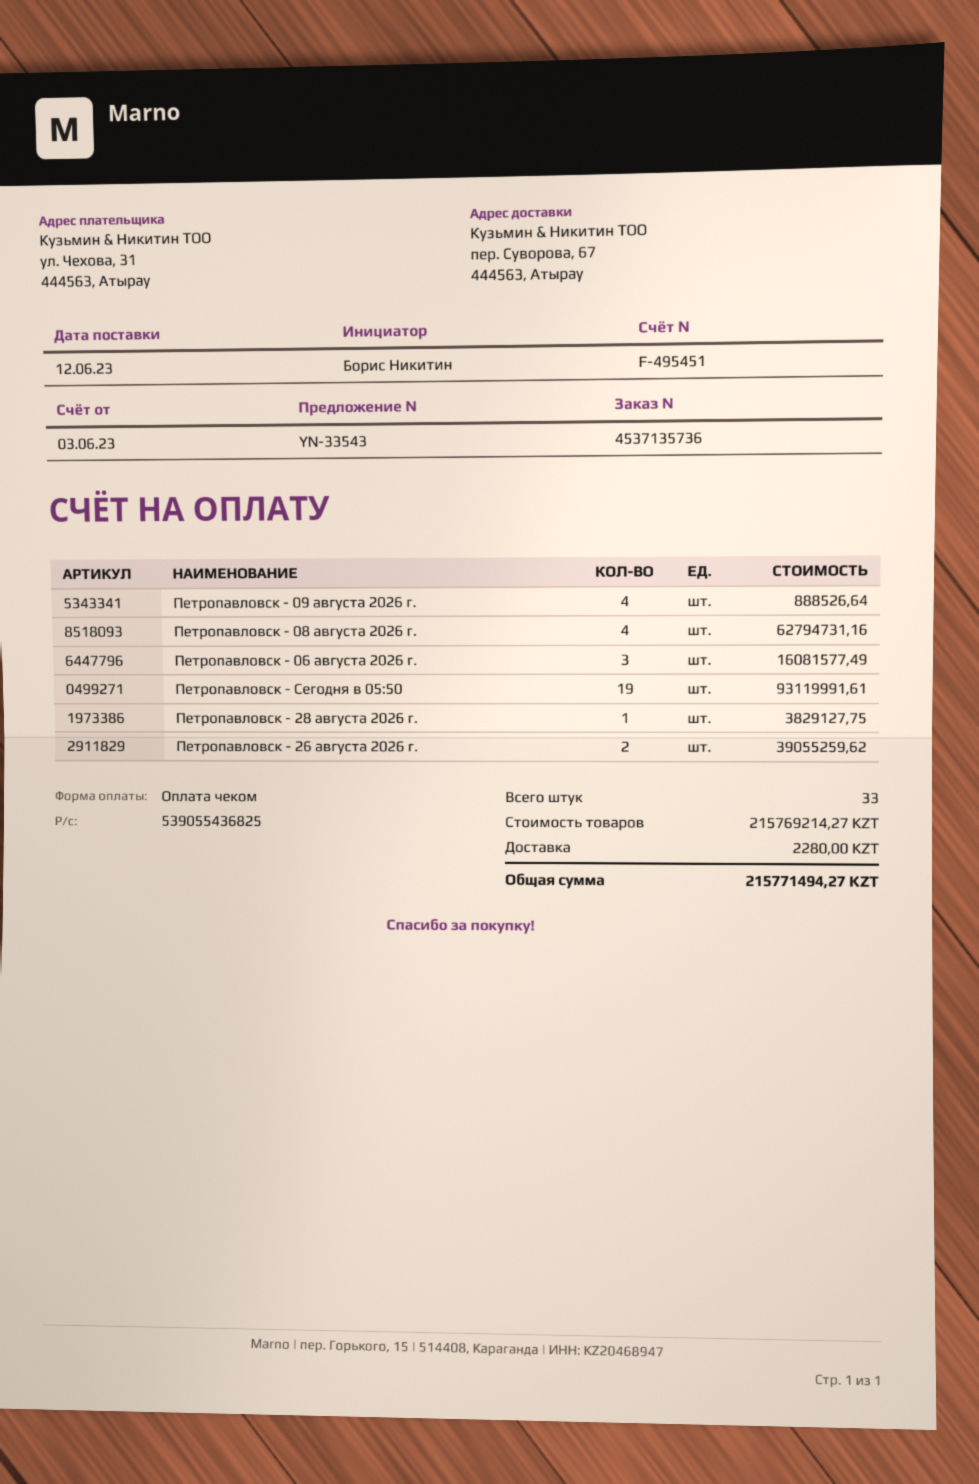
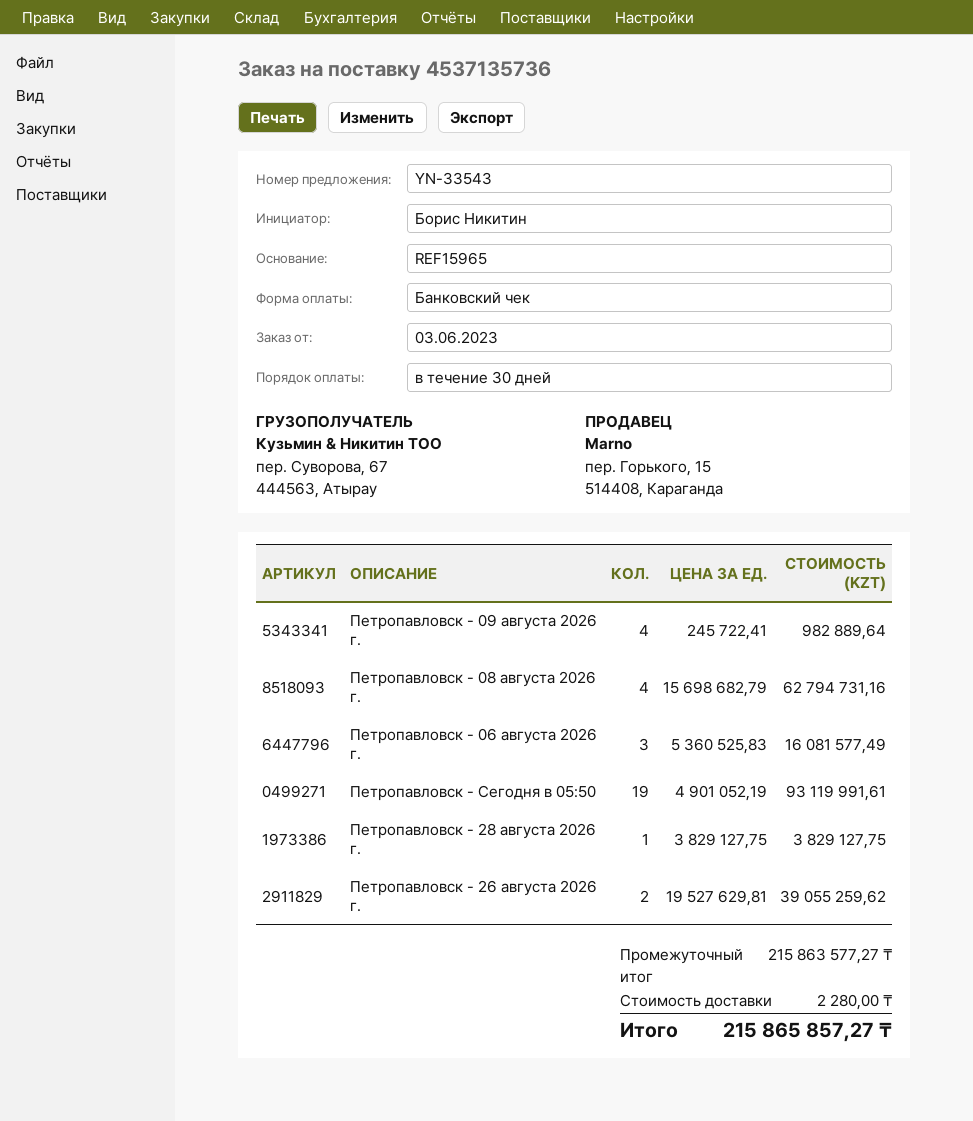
Петропавловск - 09 августа 2026 г.: 4 for 888526.64 -> 4 for 982889.64
subtotal: 215769214.27 -> 215863577.27
total: 215771494.27 -> 215865857.27

